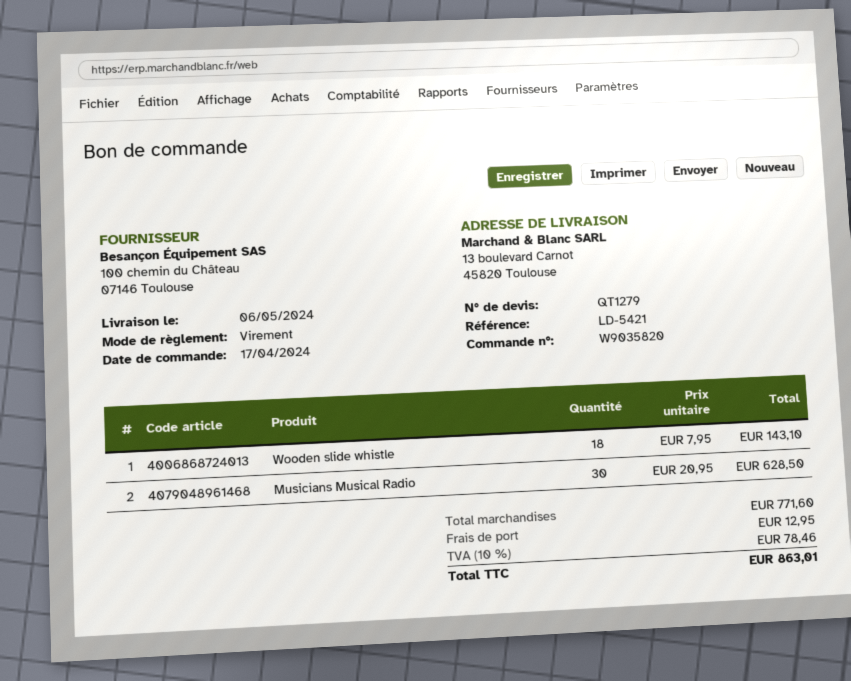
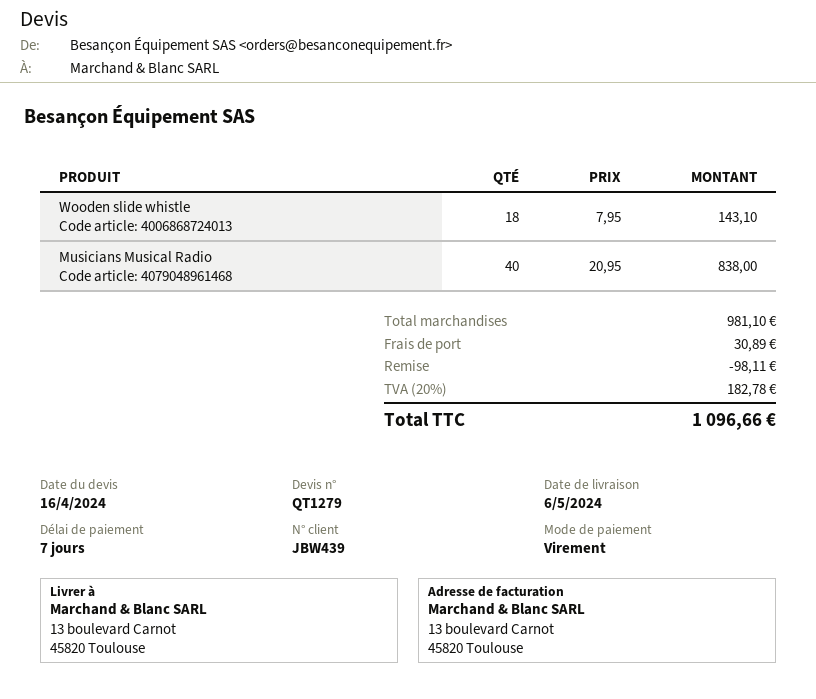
Musicians Musical Radio: 30 x 20.95 = 628.50 -> 40 x 20.95 = 838.00
subtotal: 771.60 -> 981.10
discount: none -> 98.11
shipping: 12.95 -> 30.89
tax: 10% = 78.46 -> 20% = 182.78
total: 863.01 -> 1096.66

